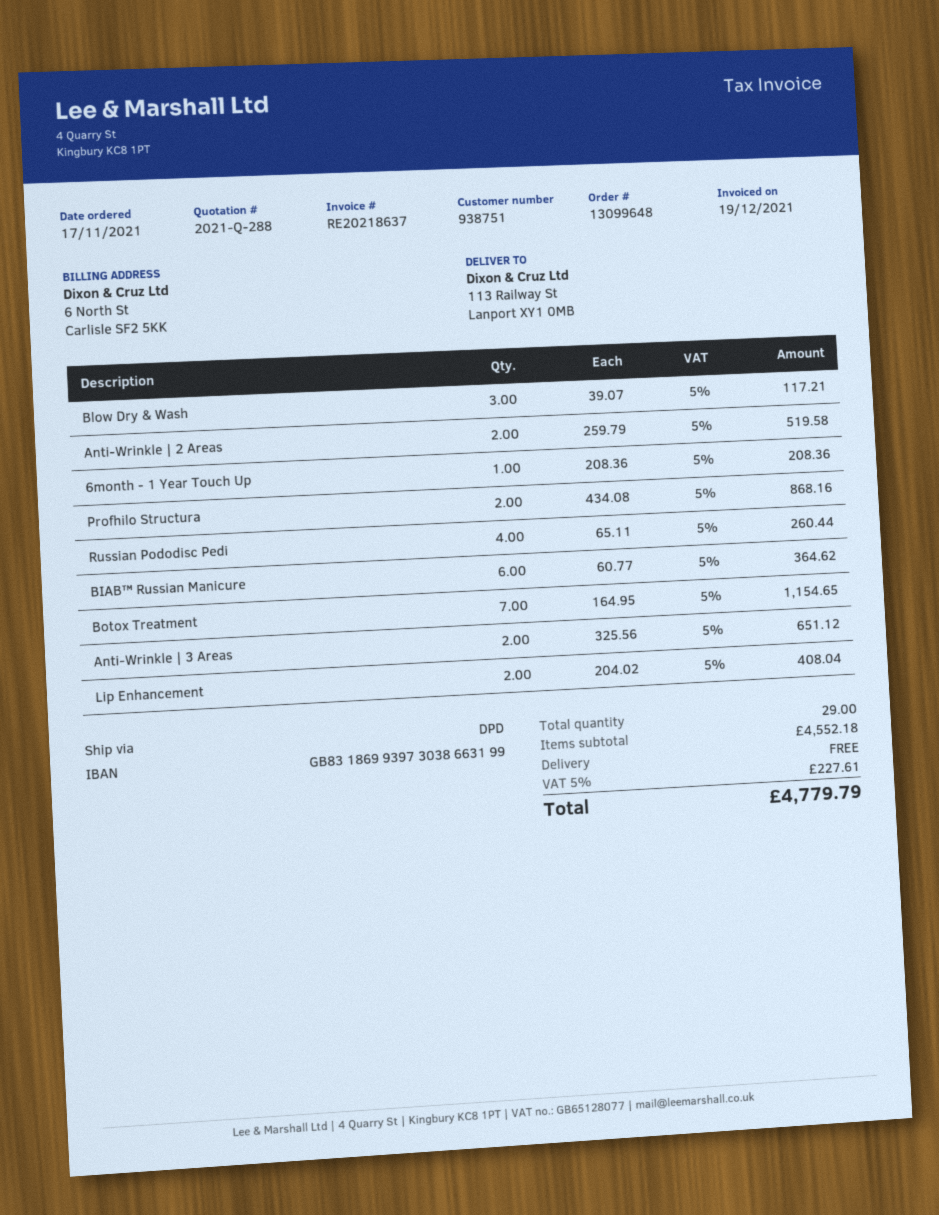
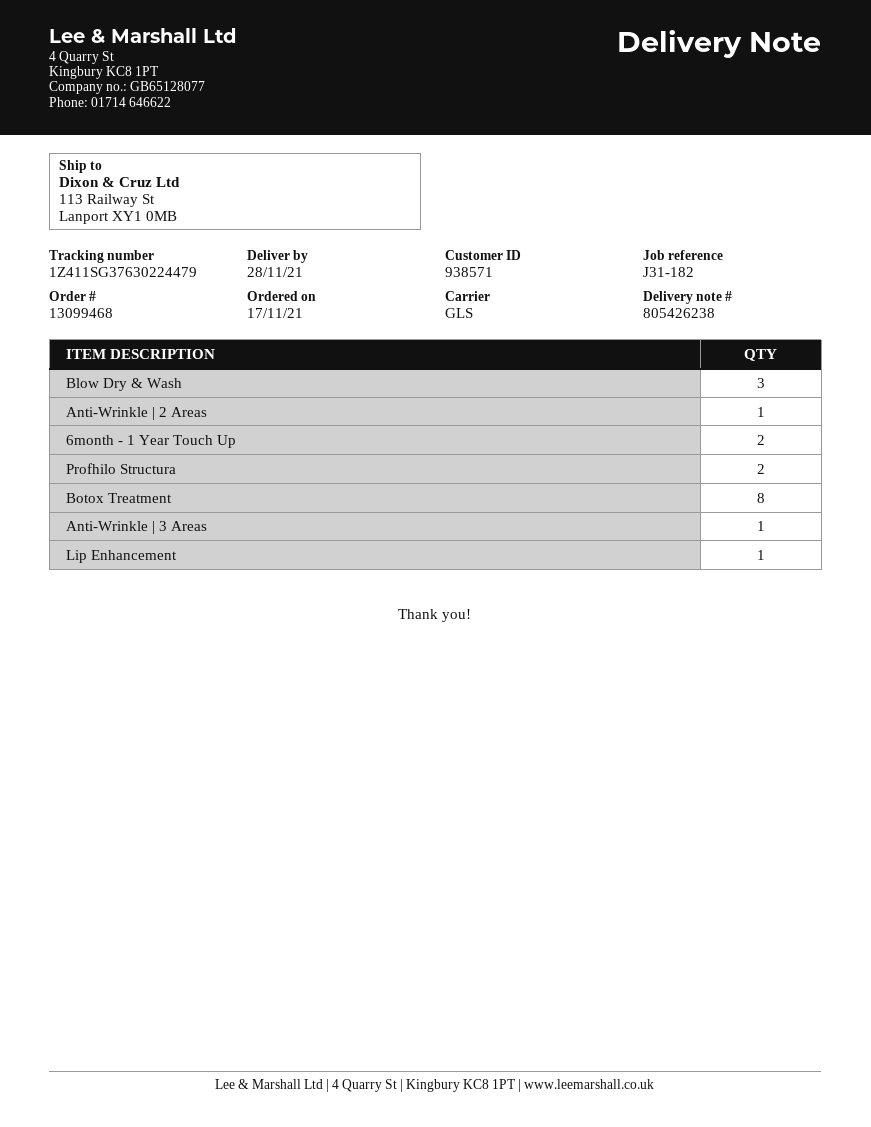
order number: 13099648 -> 13099468
customer number: 938751 -> 938571
shipping method: DPD -> GLS
Anti-Wrinkle | 2 Areas: 2 -> 1
6month - 1 Year Touch Up: 1 -> 2
Russian Pododisc Pedi: 4 -> none
BIAB™ Russian Manicure: 6 -> none
Botox Treatment: 7 -> 8
Anti-Wrinkle | 3 Areas: 2 -> 1
Lip Enhancement: 2 -> 1

